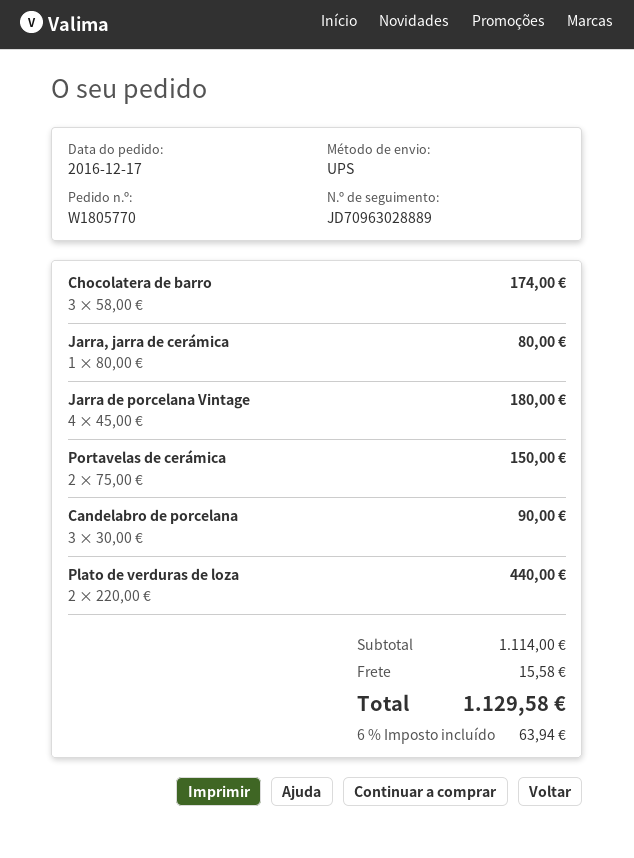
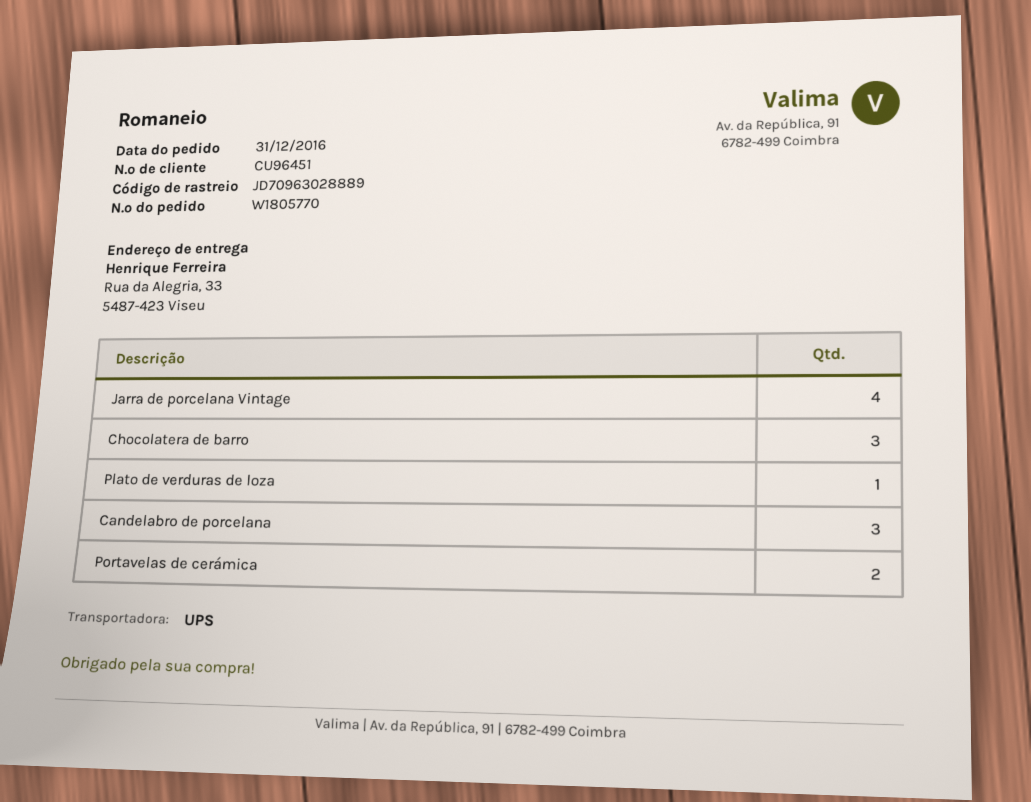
order date: 2016-12-17 -> 2016-12-31
Jarra, jarra de cerámica: 1 -> none
Plato de verduras de loza: 2 -> 1

